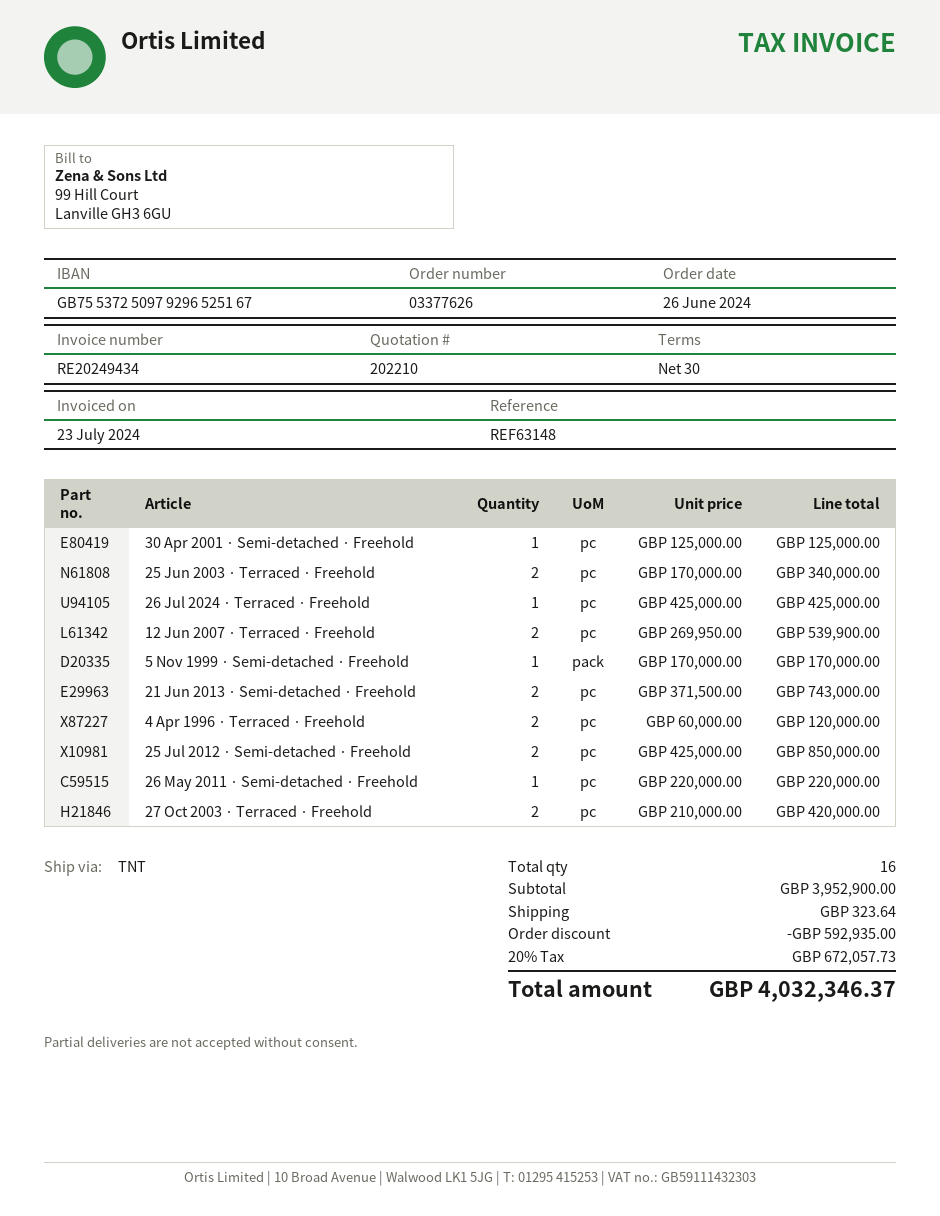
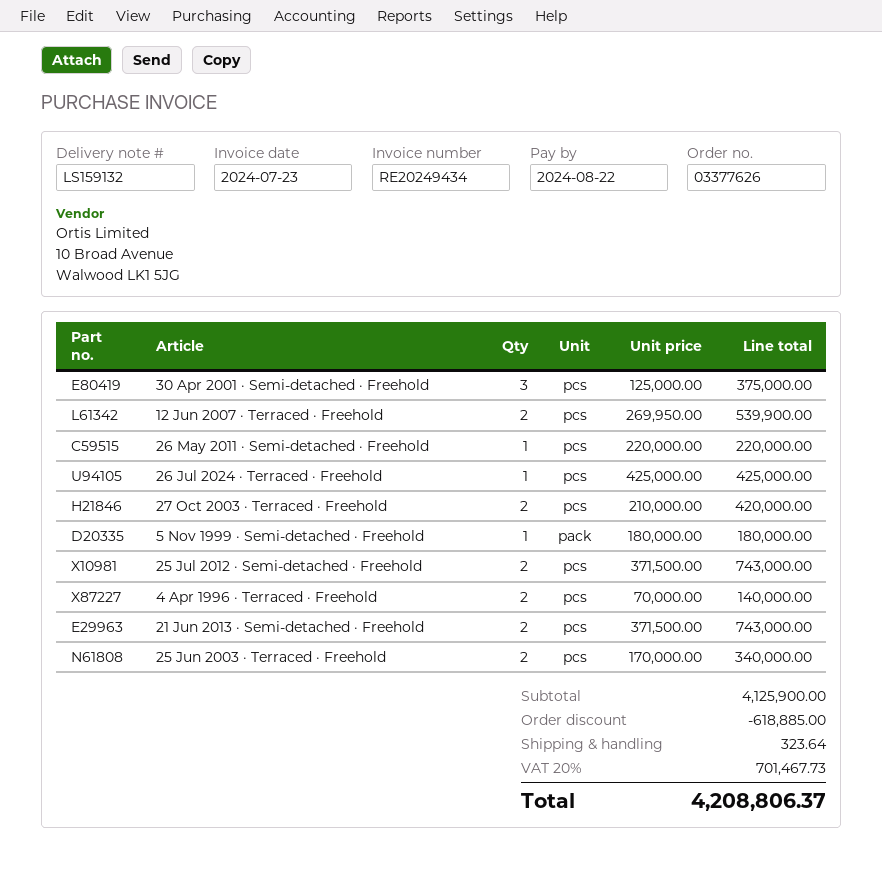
30 Apr 2001 · Semi-detached · Freehold: 1 x 125000.00 = 125000.00 -> 3 x 125000.00 = 375000.00
5 Nov 1999 · Semi-detached · Freehold: 1 x 170000.00 = 170000.00 -> 1 x 180000.00 = 180000.00
4 Apr 1996 · Terraced · Freehold: 2 x 60000.00 = 120000.00 -> 2 x 70000.00 = 140000.00
25 Jul 2012 · Semi-detached · Freehold: 2 x 425000.00 = 850000.00 -> 2 x 371500.00 = 743000.00
subtotal: 3952900.00 -> 4125900.00
discount: 592935.00 -> 618885.00
tax: 20% = 672057.73 -> 20% = 701467.73
total: 4032346.37 -> 4208806.37

